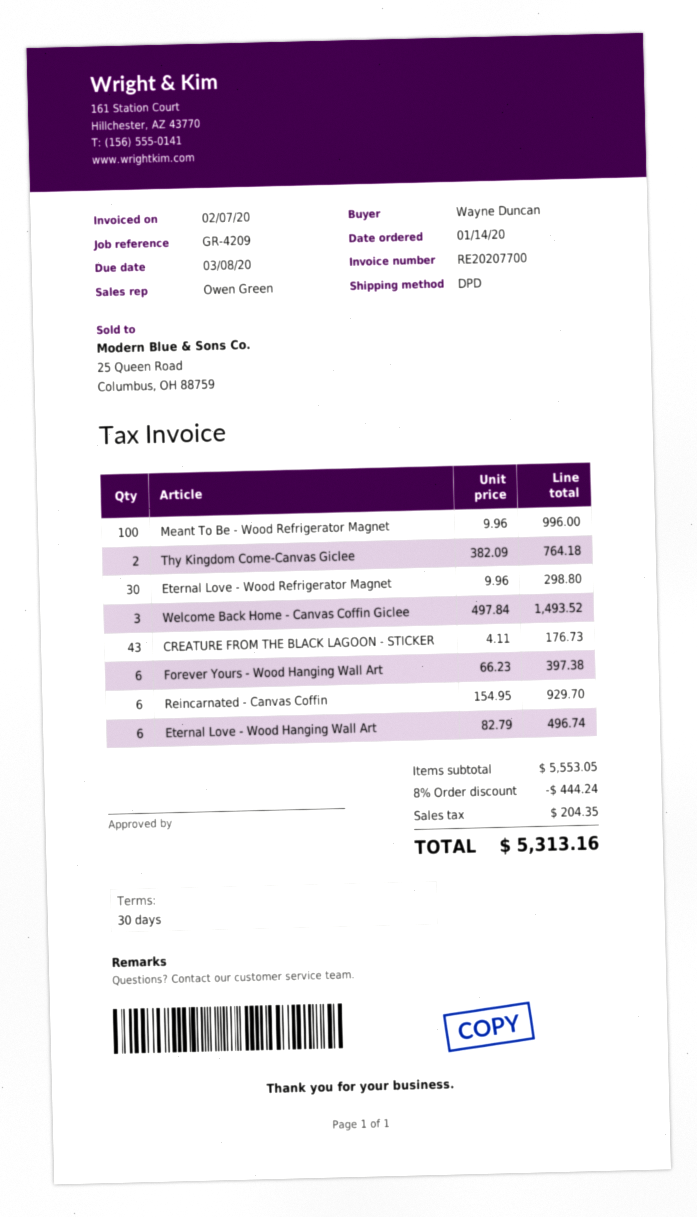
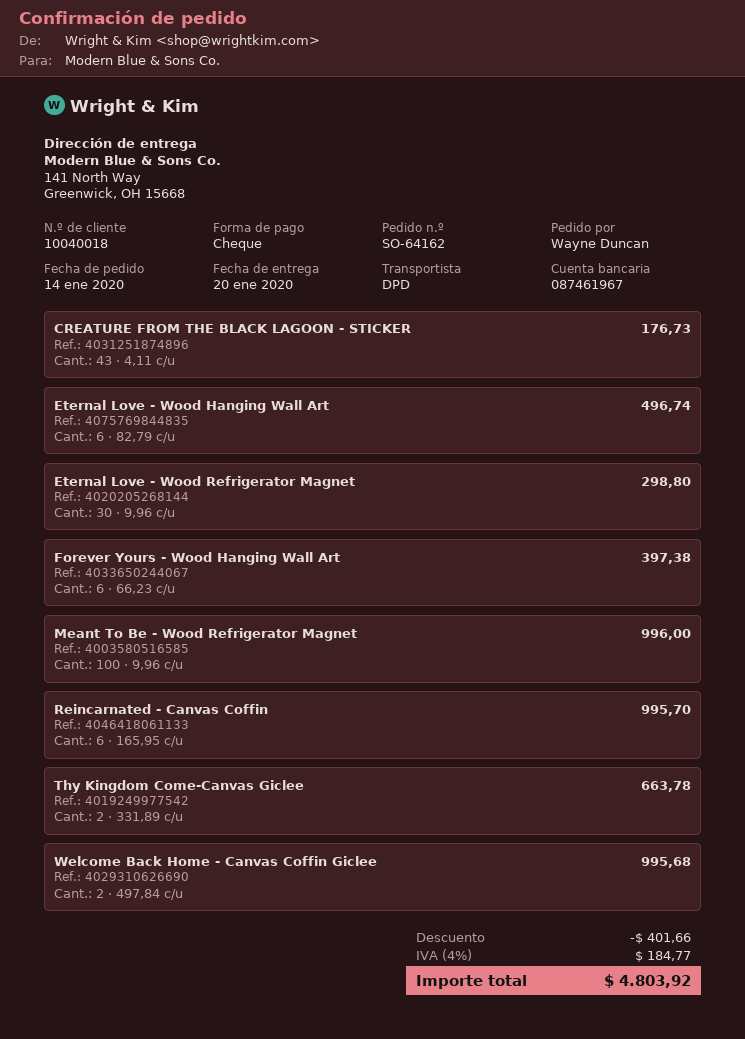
Thy Kingdom Come-Canvas Giclee: 2 x 382.09 = 764.18 -> 2 x 331.89 = 663.78
Welcome Back Home - Canvas Coffin Giclee: 3 x 497.84 = 1493.52 -> 2 x 497.84 = 995.68
Reincarnated - Canvas Coffin: 6 x 154.95 = 929.70 -> 6 x 165.95 = 995.70
discount: 444.24 -> 401.66
tax: 204.35 -> 184.77
total: 5313.16 -> 4803.92

